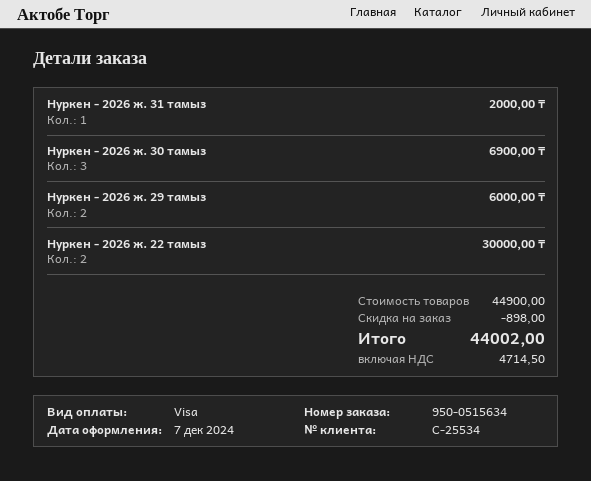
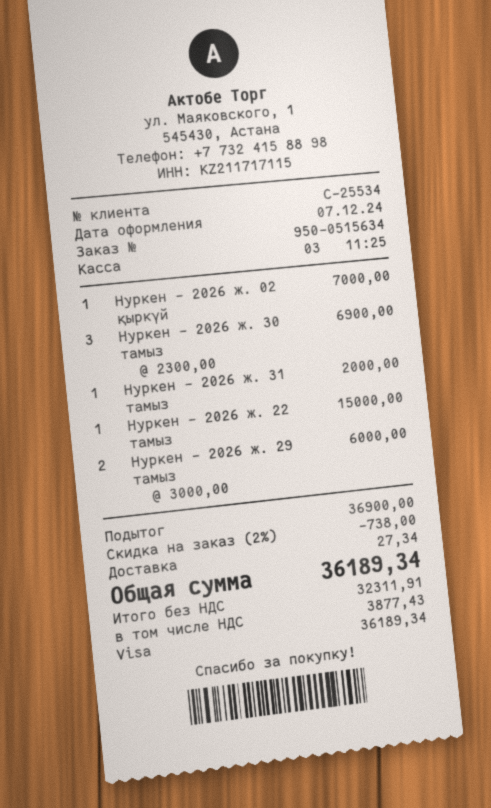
Нуркен - 2026 ж. 22 тамыз: 2 for 30000.00 -> 1 for 15000.00
Нуркен - 2026 ж. 02 қыркүй: none -> 1 for 7000.00
subtotal: 44900.00 -> 36900.00
discount: 898.00 -> 738.00
shipping: none -> 27.34
tax: 4714.50 -> 3877.43
total: 44002.00 -> 36189.34

